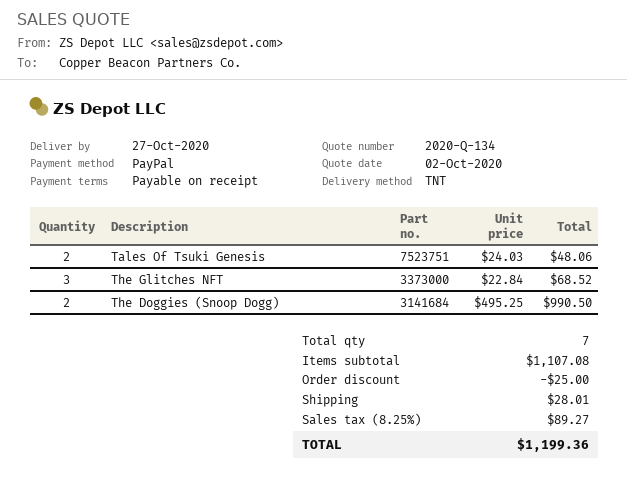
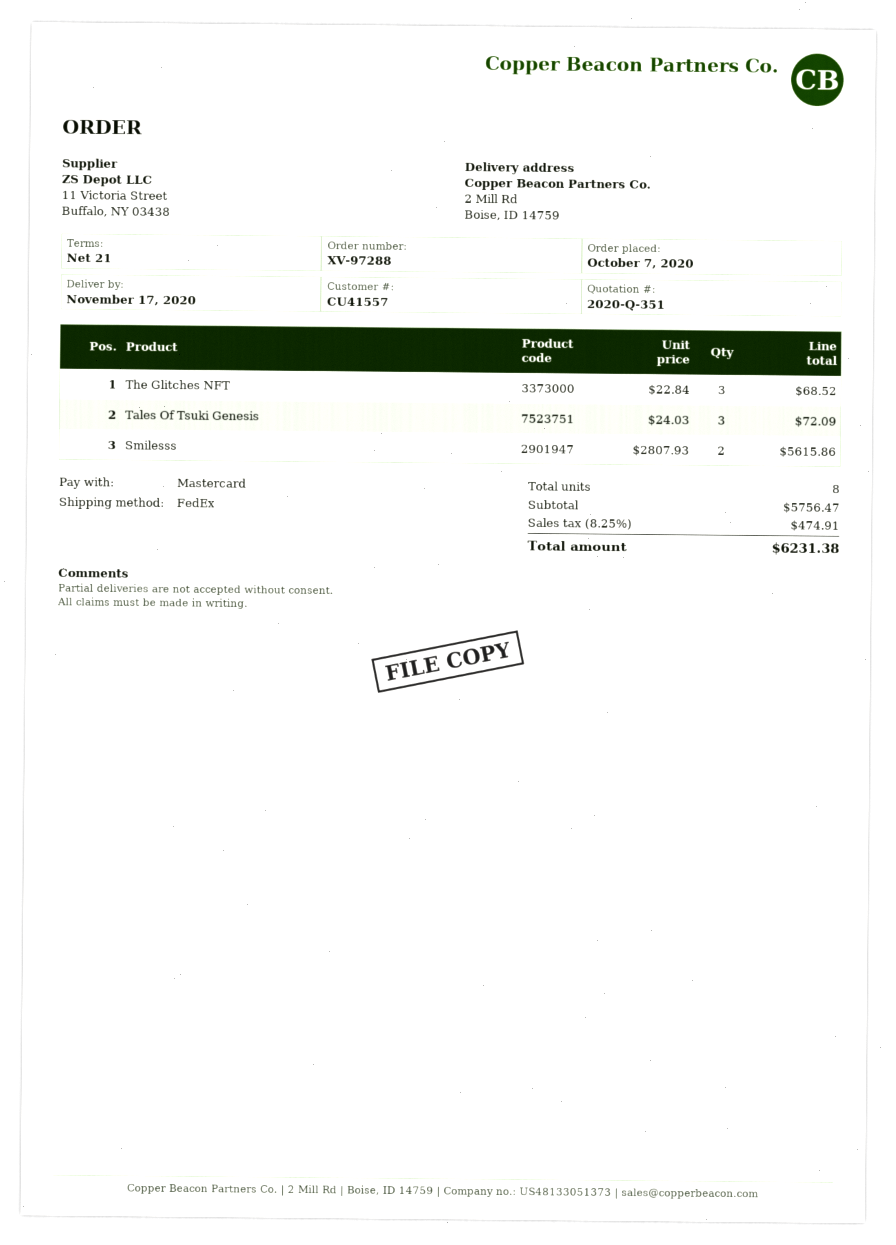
quote number: 2020-Q-134 -> 2020-Q-351
delivery date: 2020-10-27 -> 2020-11-17
payment terms: on receipt -> 21 days
payment method: PayPal -> Mastercard
shipping method: TNT -> FedEx
Tales Of Tsuki Genesis: 2 x 24.03 = 48.06 -> 3 x 24.03 = 72.09
The Doggies (Snoop Dogg): 2 x 495.25 = 990.50 -> none
Smilesss: none -> 2 x 2807.93 = 5615.86
total quantity: 7 -> 8
subtotal: 1107.08 -> 5756.47
discount: 25.00 -> none
shipping: 28.01 -> none
tax: 8.25% = 89.27 -> 8.25% = 474.91
total: 1199.36 -> 6231.38

